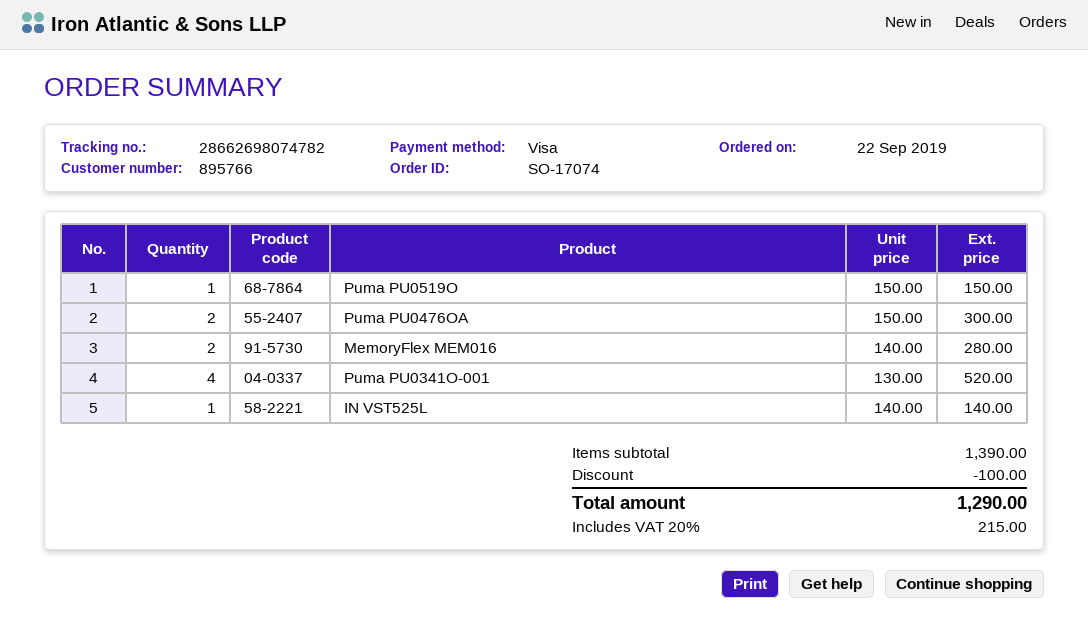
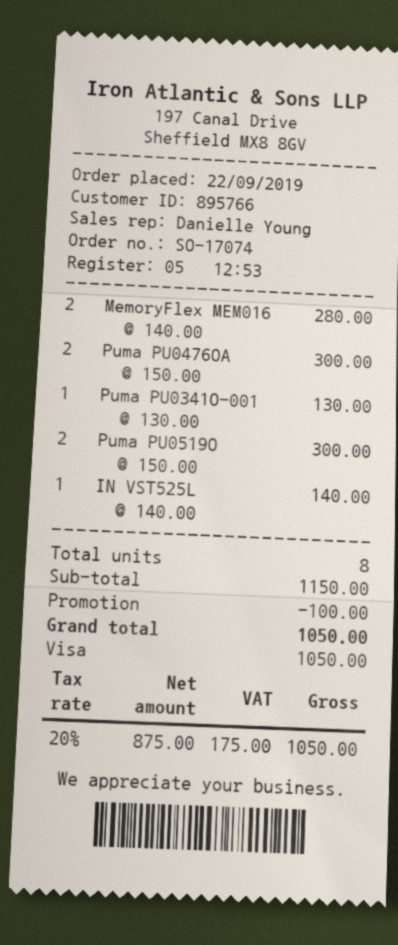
Puma PU0519O: 1 x 150.00 = 150.00 -> 2 x 150.00 = 300.00
Puma PU0341O-001: 4 x 130.00 = 520.00 -> 1 x 130.00 = 130.00
subtotal: 1390.00 -> 1150.00
tax: 20% = 215.00 -> 20% = 175.00
total: 1290.00 -> 1050.00

